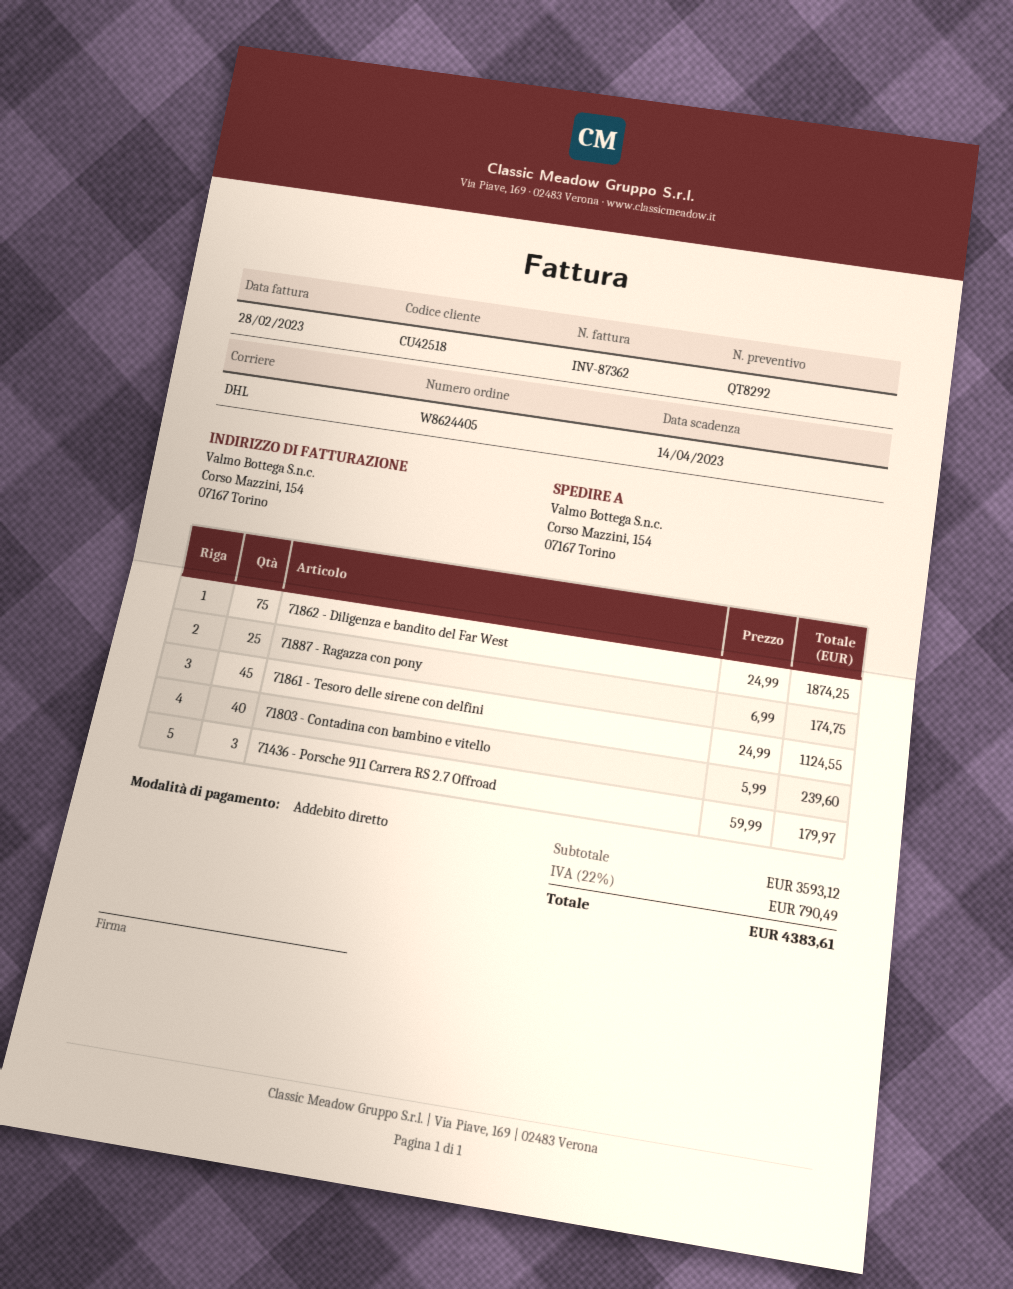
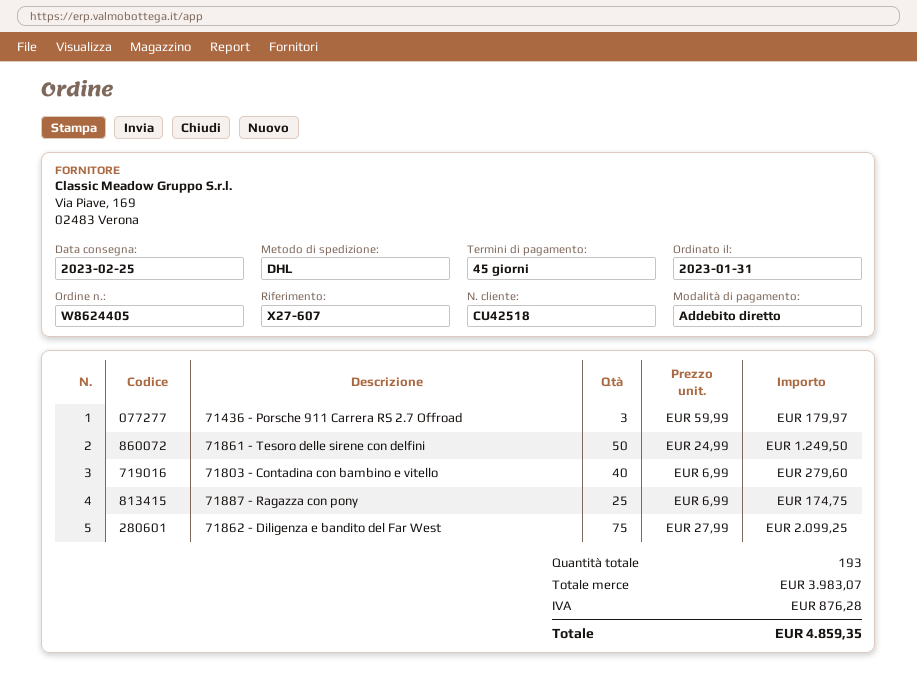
71862 - Diligenza e bandito del Far West: 75 x 24.99 = 1874.25 -> 75 x 27.99 = 2099.25
71861 - Tesoro delle sirene con delfini: 45 x 24.99 = 1124.55 -> 50 x 24.99 = 1249.50
71803 - Contadina con bambino e vitello: 40 x 5.99 = 239.60 -> 40 x 6.99 = 279.60
subtotal: 3593.12 -> 3983.07
tax: 790.49 -> 876.28
total: 4383.61 -> 4859.35

